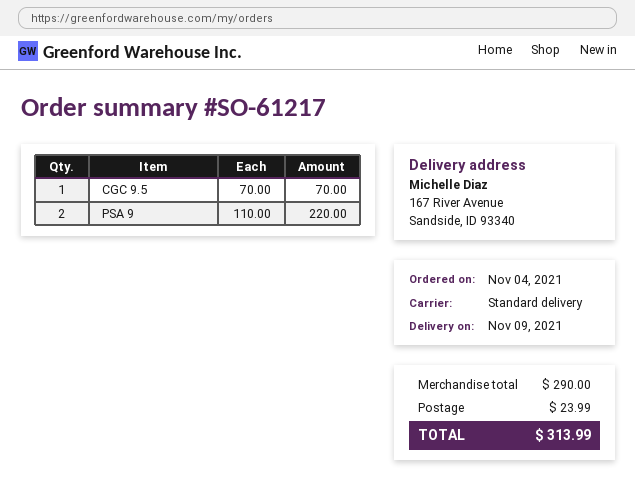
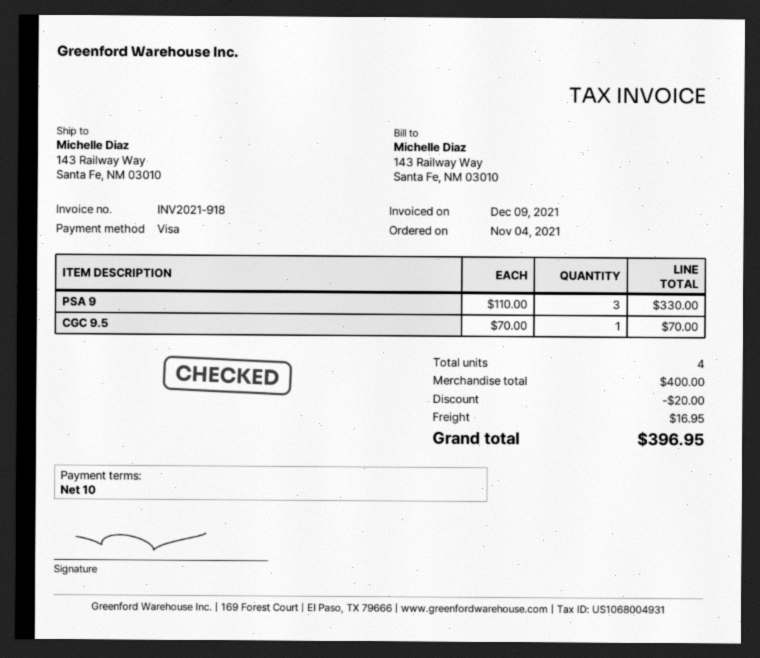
ship to: 167 River Avenue, Sandside, ID 93340 -> 143 Railway Way, Santa Fe, NM 03010
PSA 9: 2 x 110.00 = 220.00 -> 3 x 110.00 = 330.00
subtotal: 290.00 -> 400.00
discount: none -> 20.00
shipping: 23.99 -> 16.95
total: 313.99 -> 396.95

